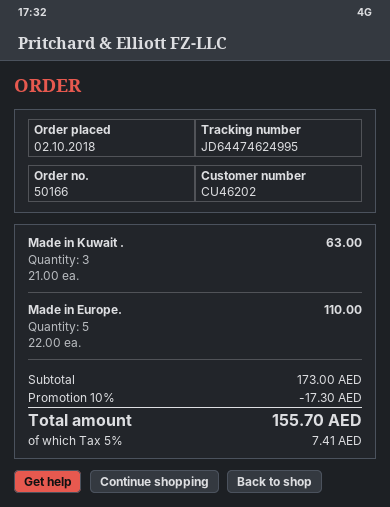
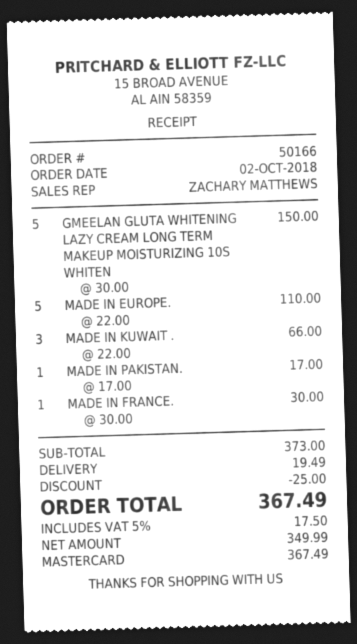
Made in Kuwait .: 3 x 21.00 = 63.00 -> 3 x 22.00 = 66.00
GMEELAN GLUTA WHITENING LAZY CREAM LONG TERM MAKEUP MOISTURIZING 10S WHITEN: none -> 5 x 30.00 = 150.00
MADE IN PAKISTAN.: none -> 1 x 17.00 = 17.00
MADE IN FRANCE.: none -> 1 x 30.00 = 30.00
subtotal: 173.00 -> 373.00
discount: 17.30 -> 25.00
shipping: none -> 19.49
tax: 5% = 7.41 -> 5% = 17.50
total: 155.70 -> 367.49

